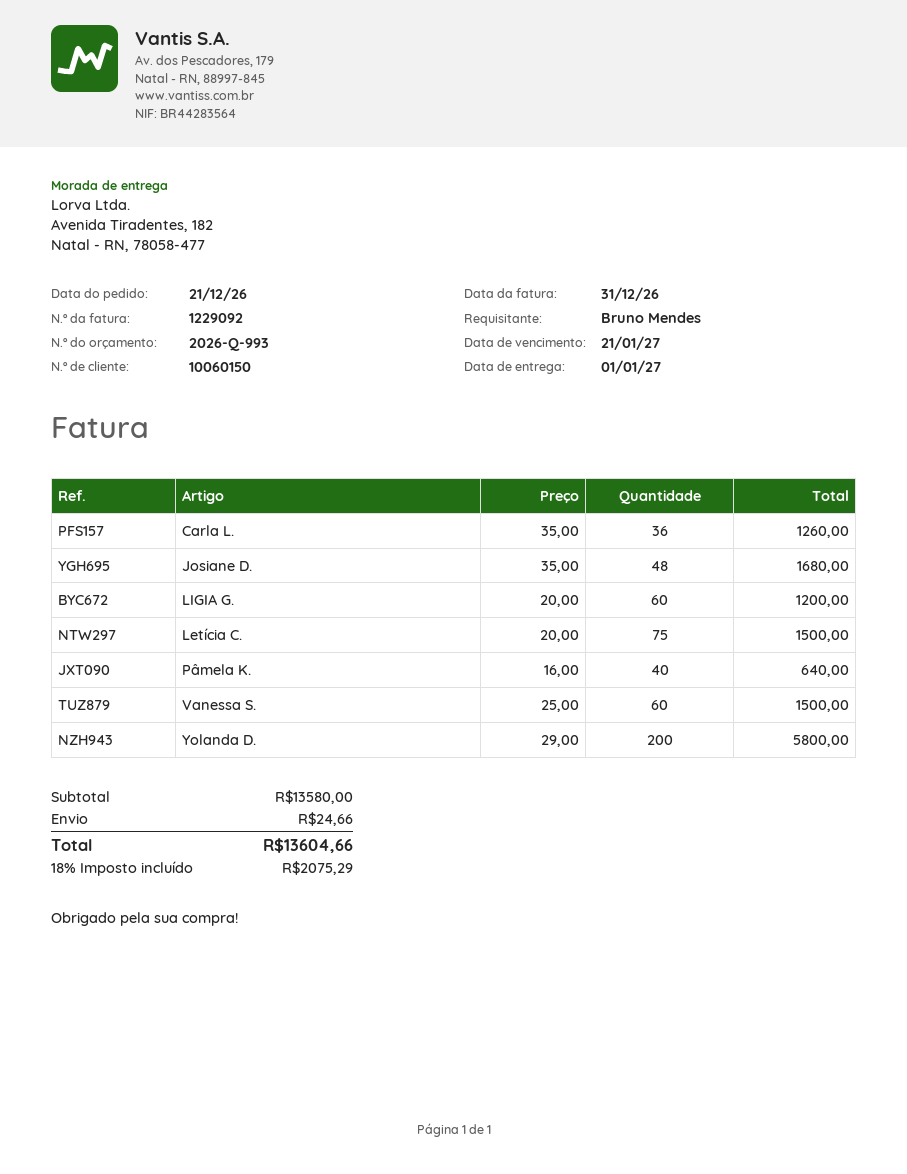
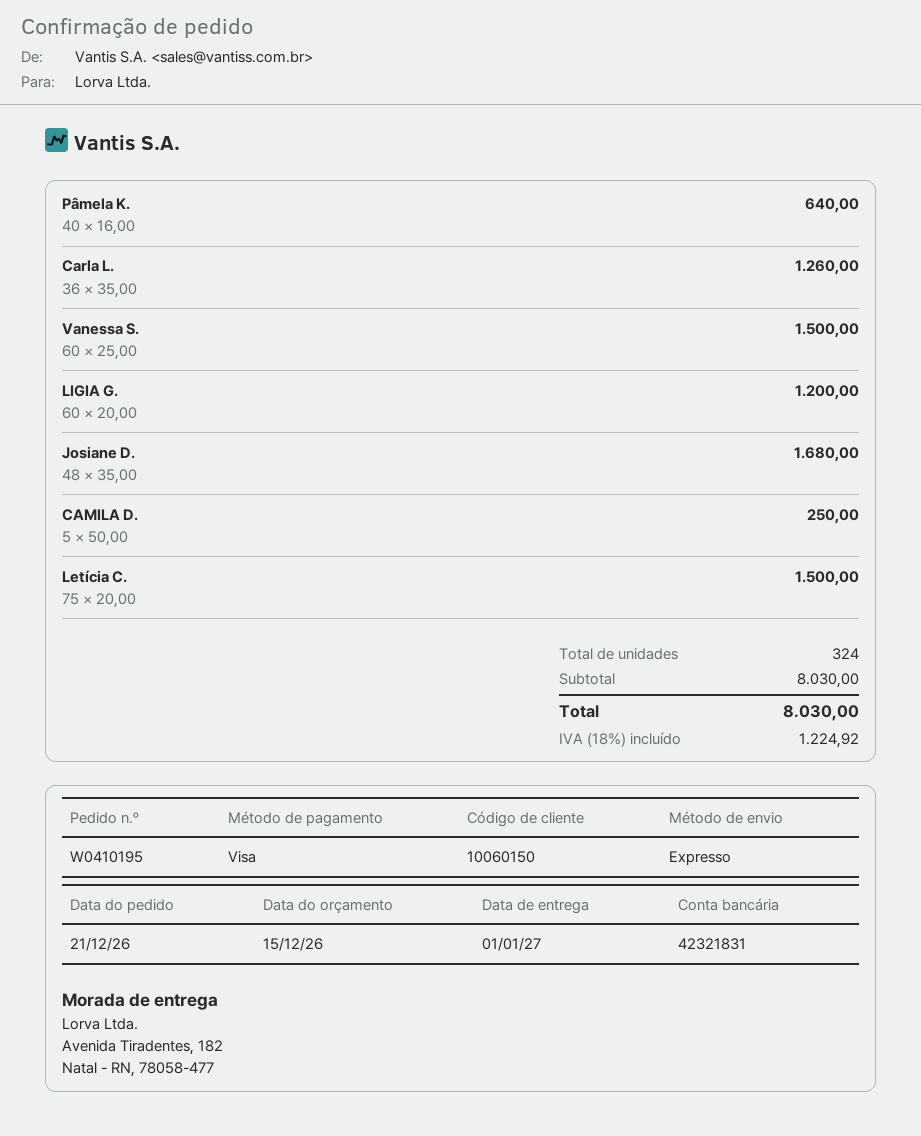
Yolanda D.: 200 x 29.00 = 5800.00 -> none
CAMILA D.: none -> 5 x 50.00 = 250.00
subtotal: 13580.00 -> 8030.00
shipping: 24.66 -> none
tax: 18% = 2075.29 -> 18% = 1224.92
total: 13604.66 -> 8030.00

